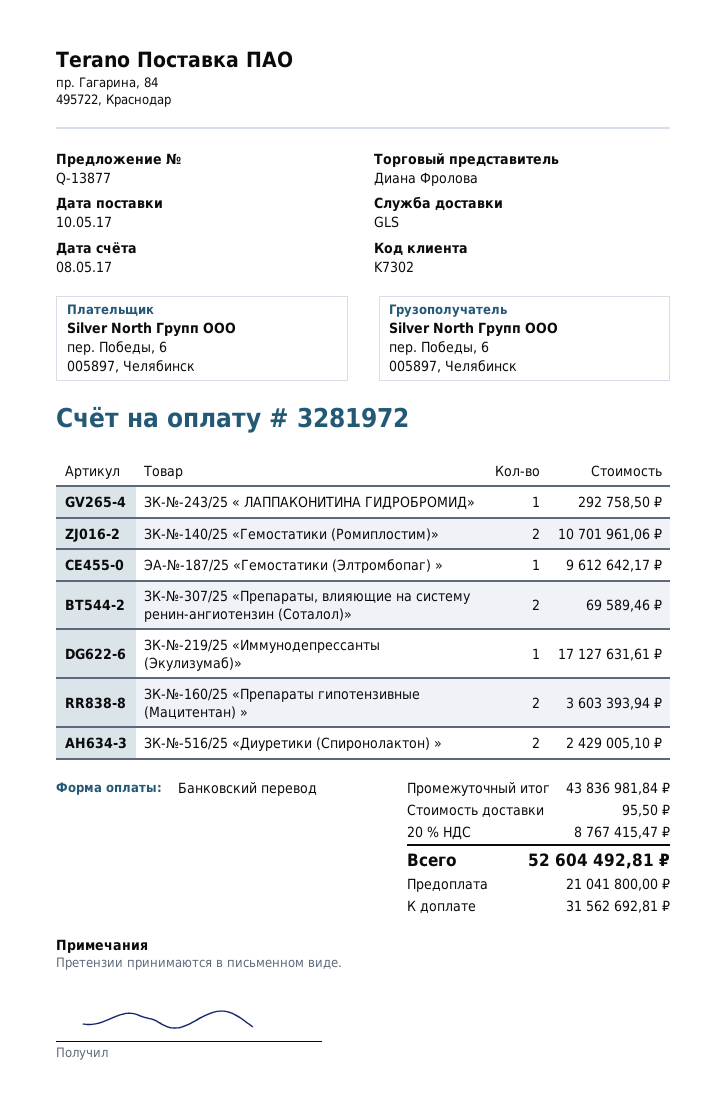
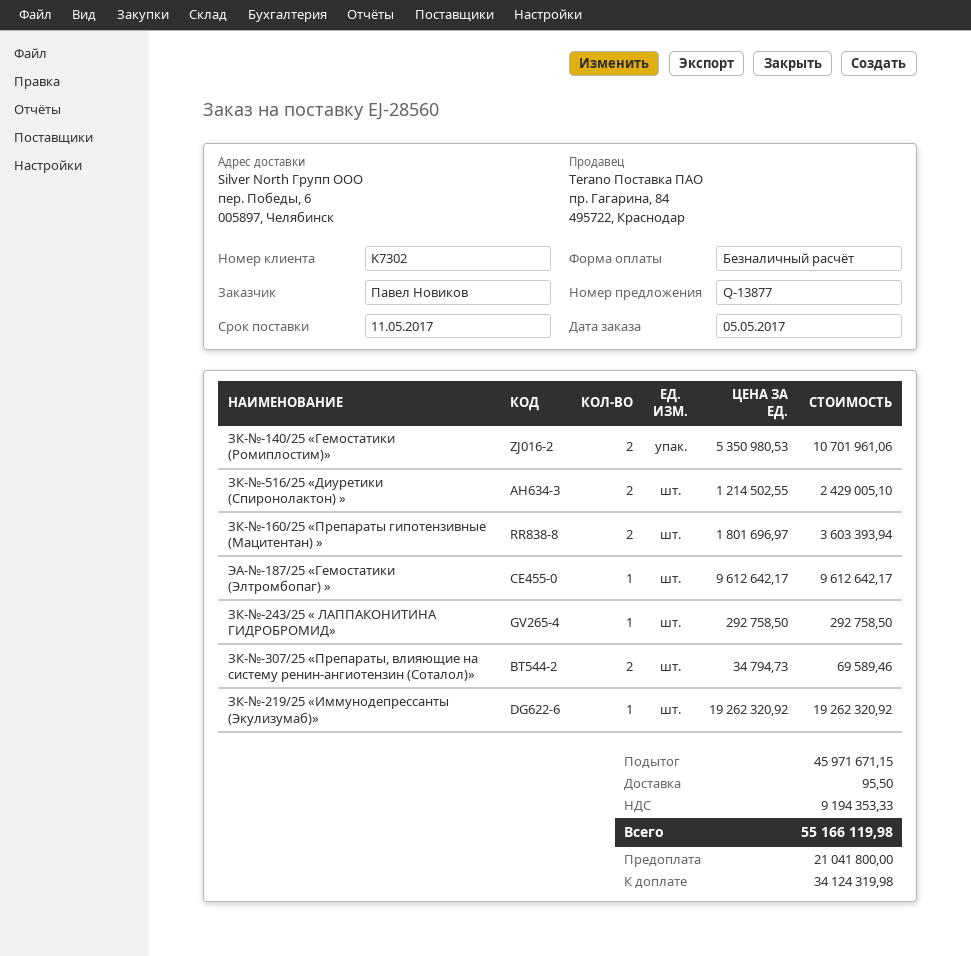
delivery date: 2017-05-10 -> 2017-05-11
ЗК-№-219/25 «Иммунодепрессанты (Экулизумаб)»: 1 for 17127631.61 -> 1 for 19262320.92
subtotal: 43836981.84 -> 45971671.15
tax: 8767415.47 -> 9194353.33
total: 52604492.81 -> 55166119.98
balance: 31562692.81 -> 34124319.98

